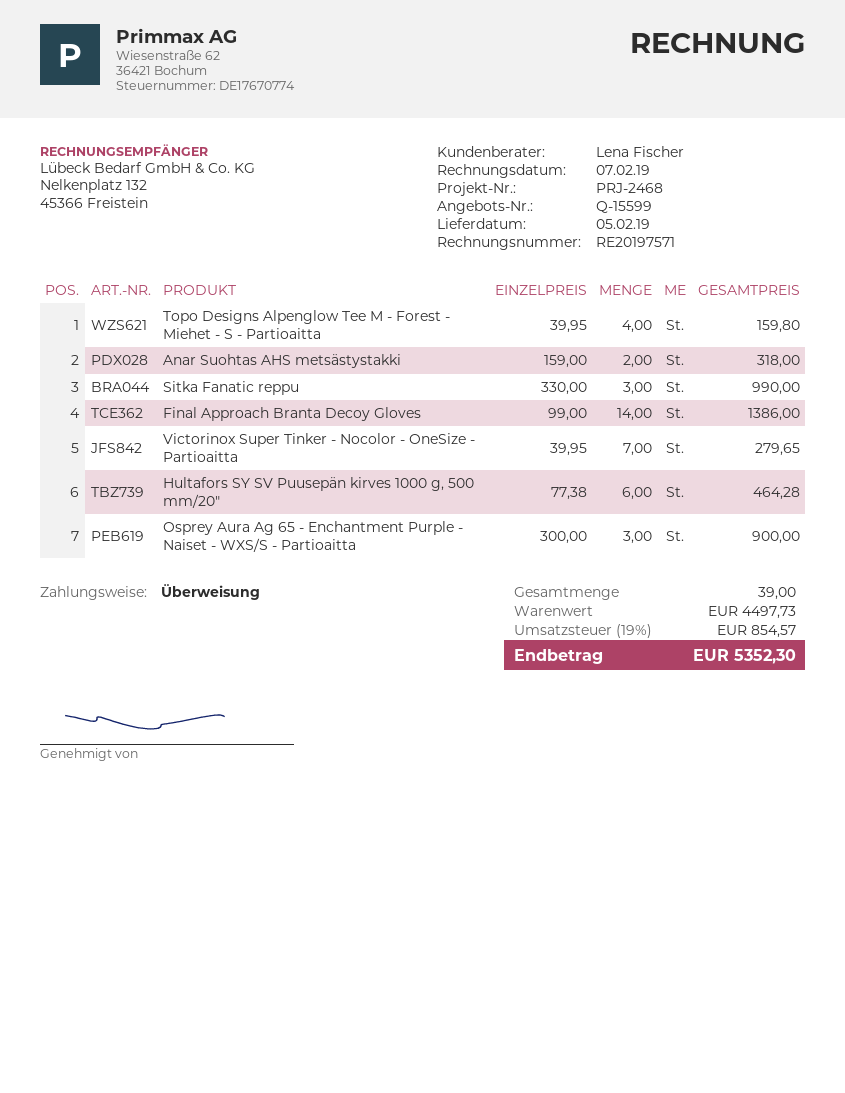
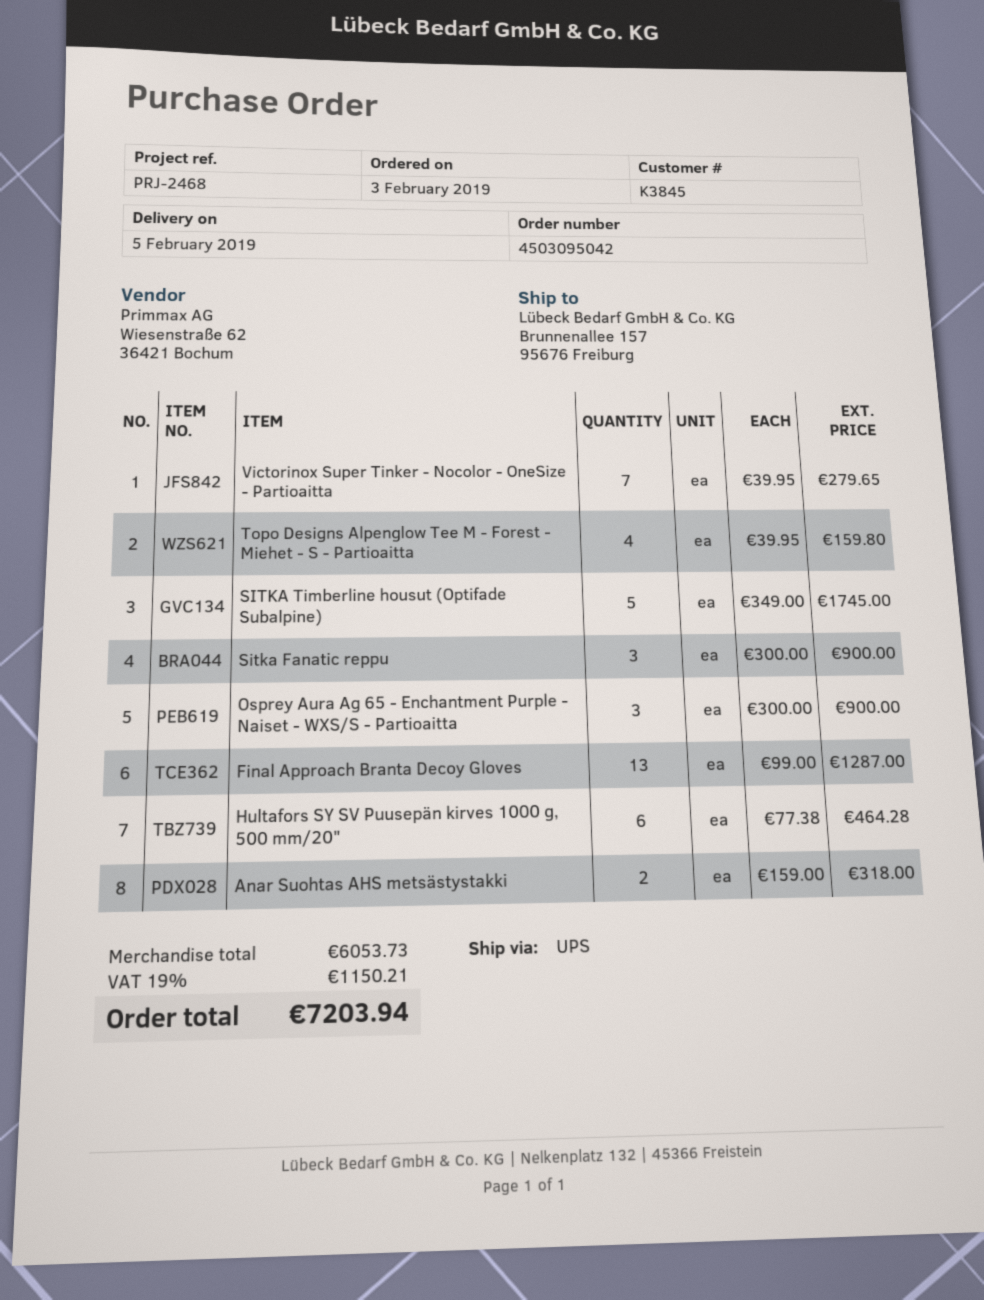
Sitka Fanatic reppu: 3 x 330.00 = 990.00 -> 3 x 300.00 = 900.00
Final Approach Branta Decoy Gloves: 14 x 99.00 = 1386.00 -> 13 x 99.00 = 1287.00
SITKA Timberline housut (Optifade Subalpine): none -> 5 x 349.00 = 1745.00
subtotal: 4497.73 -> 6053.73
tax: 19% = 854.57 -> 19% = 1150.21
total: 5352.30 -> 7203.94

